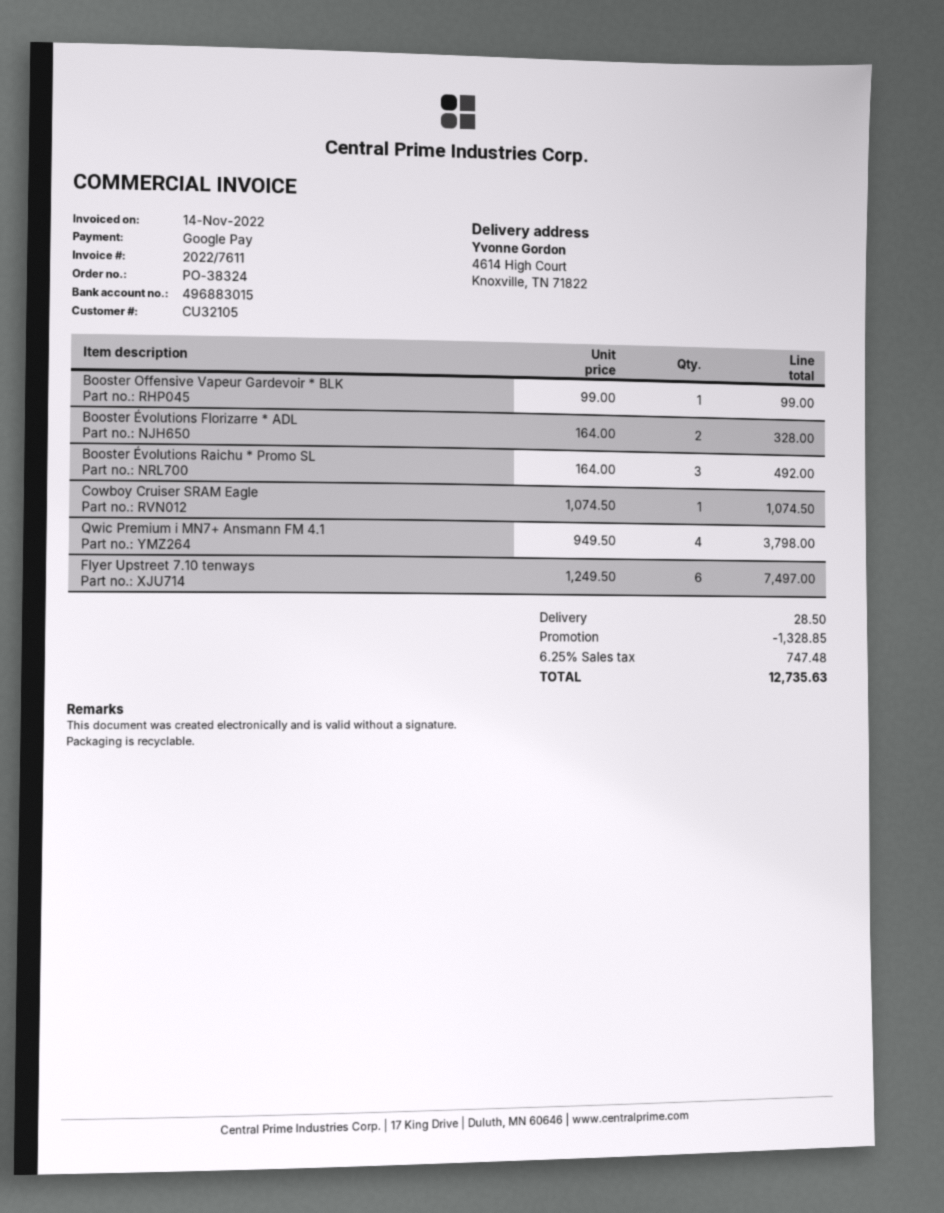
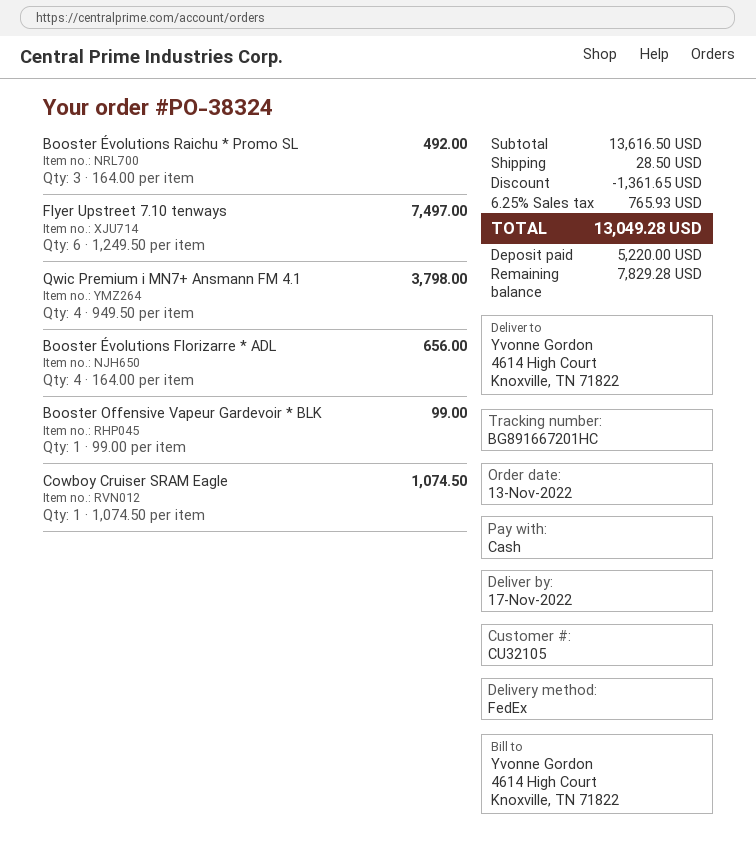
payment method: Google Pay -> cash
Booster Évolutions Florizarre * ADL: 2 x 164.00 = 328.00 -> 4 x 164.00 = 656.00
discount: 1328.85 -> 1361.65
tax: 6.25% = 747.48 -> 6.25% = 765.93
total: 12735.63 -> 13049.28

